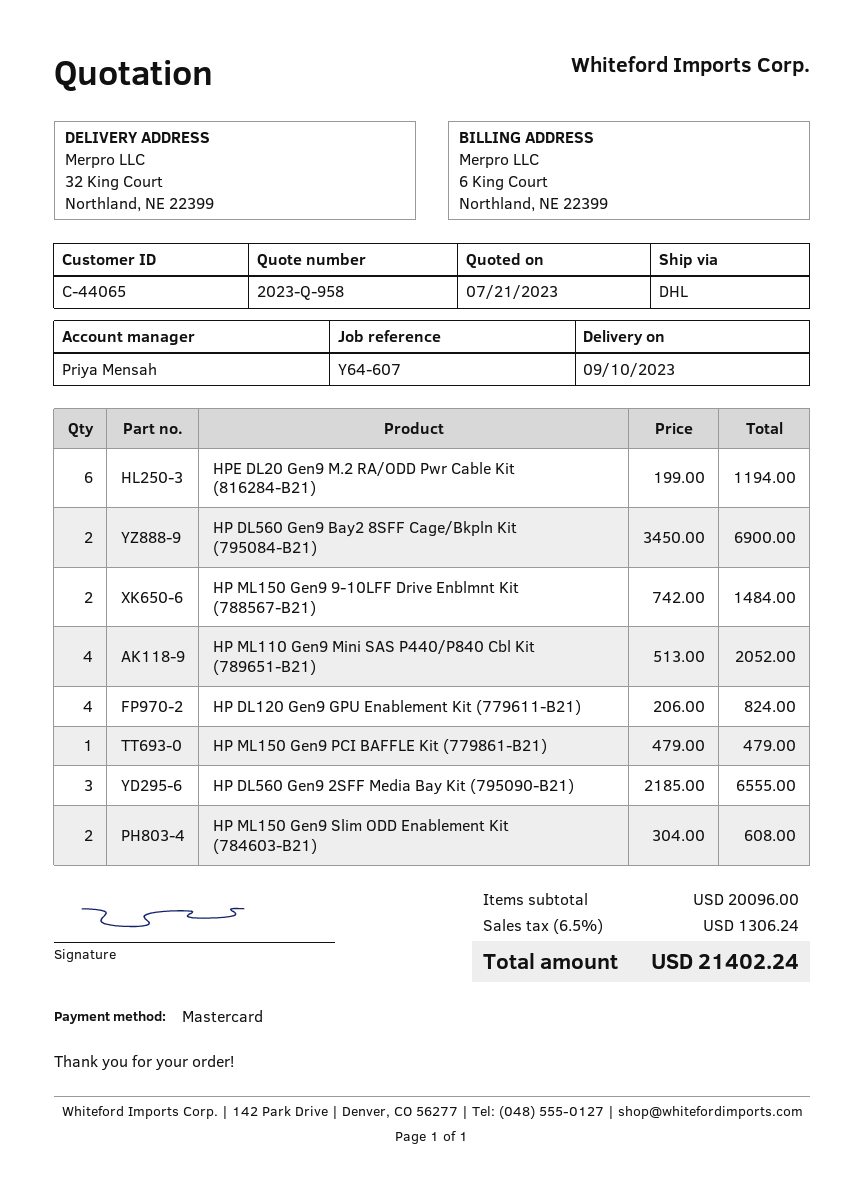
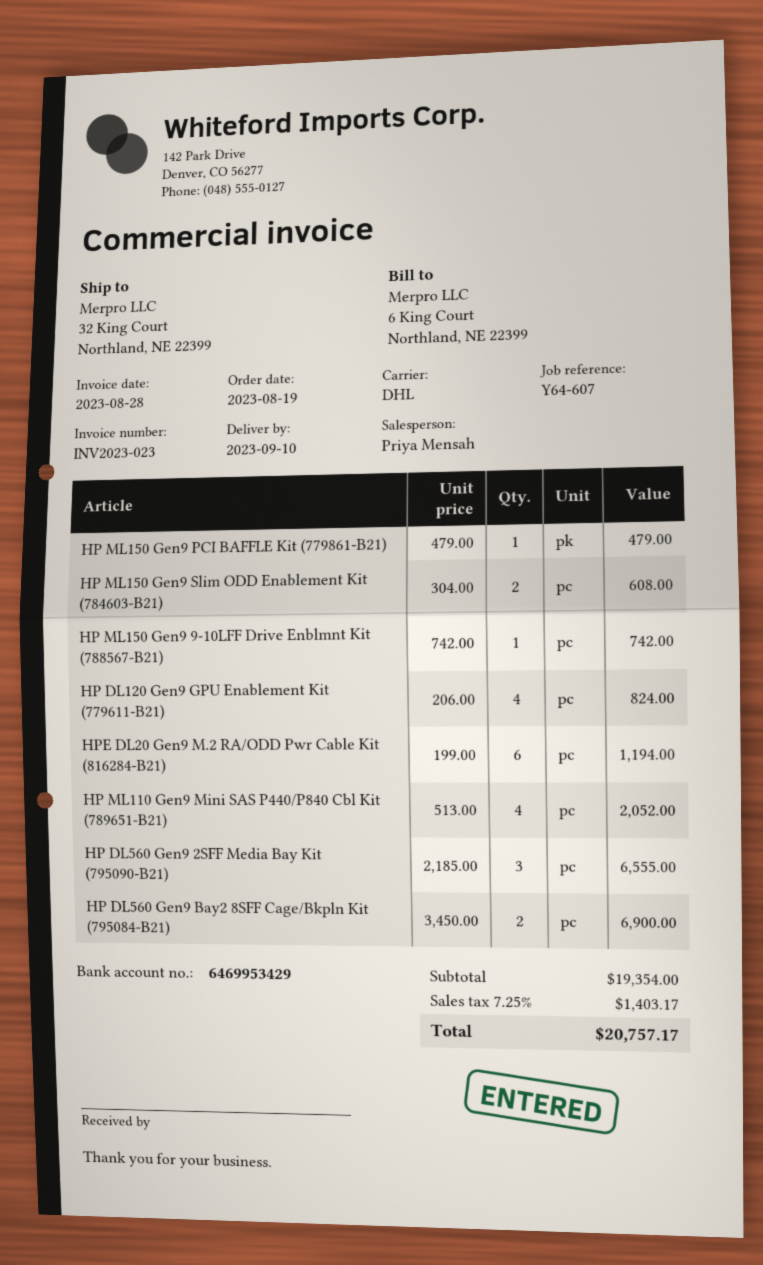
HP ML150 Gen9 9-10LFF Drive Enblmnt Kit (788567-B21): 2 x 742.00 = 1484.00 -> 1 x 742.00 = 742.00
subtotal: 20096.00 -> 19354.00
tax: 6.5% = 1306.24 -> 7.25% = 1403.17
total: 21402.24 -> 20757.17

